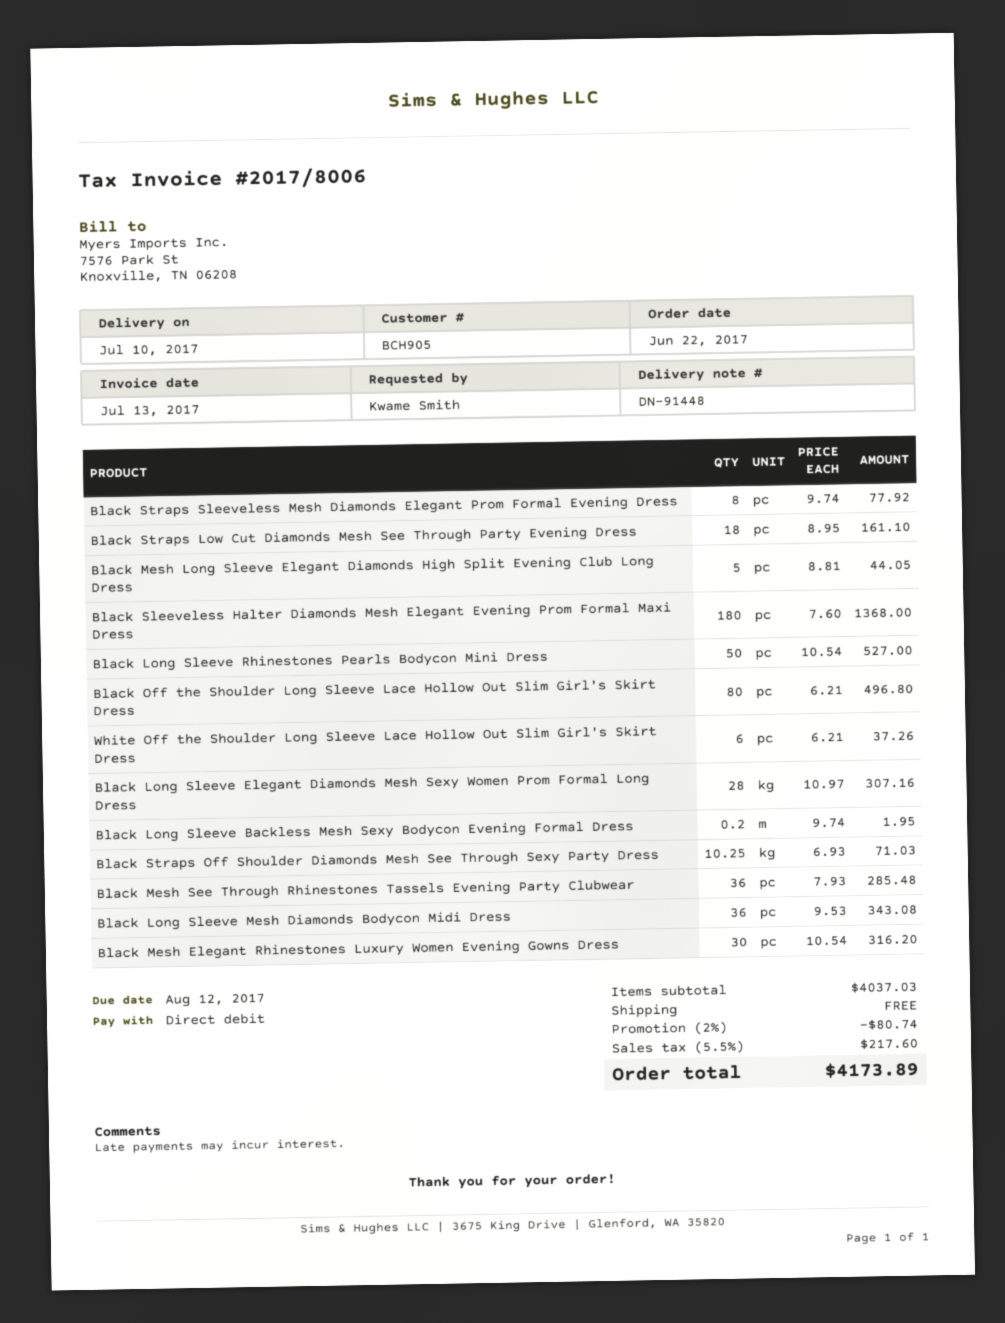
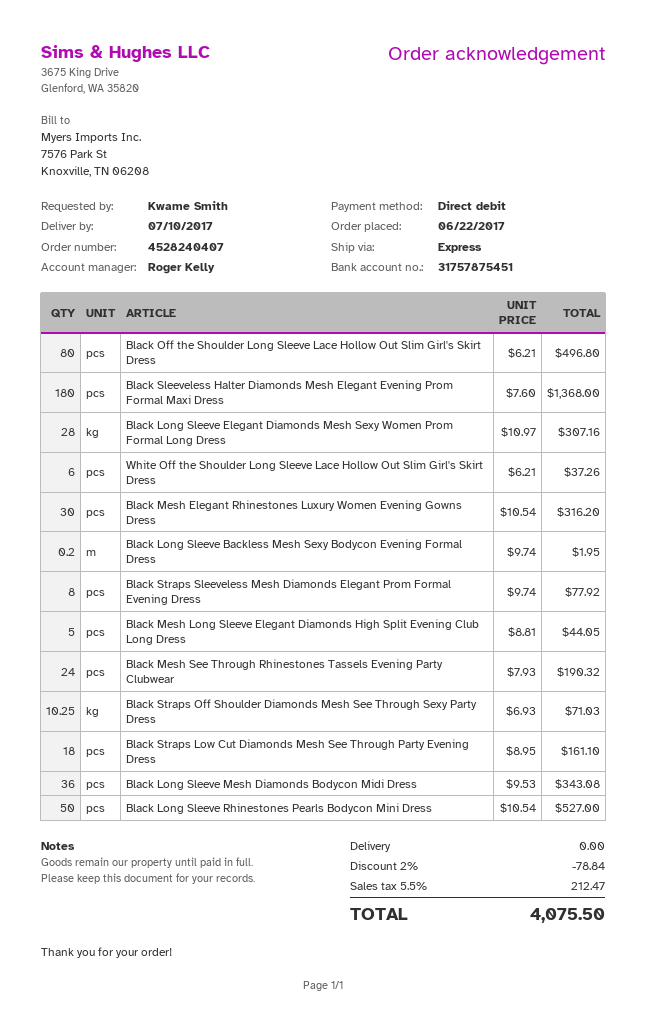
Black Mesh See Through Rhinestones Tassels Evening Party Clubwear: 36 x 7.93 = 285.48 -> 24 x 7.93 = 190.32
discount: 2% = 80.74 -> 2% = 78.84
tax: 5.5% = 217.60 -> 5.5% = 212.47
total: 4173.89 -> 4075.50

